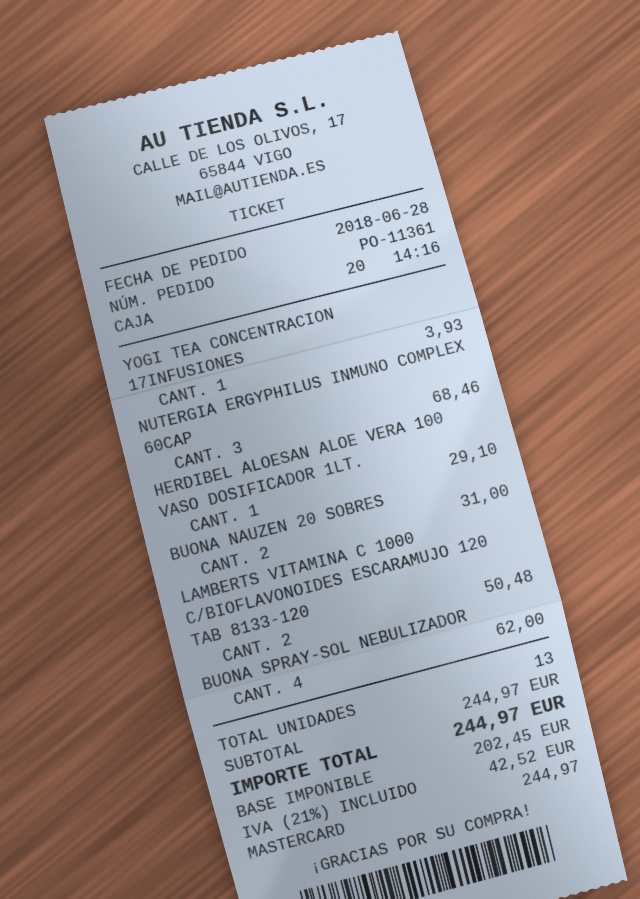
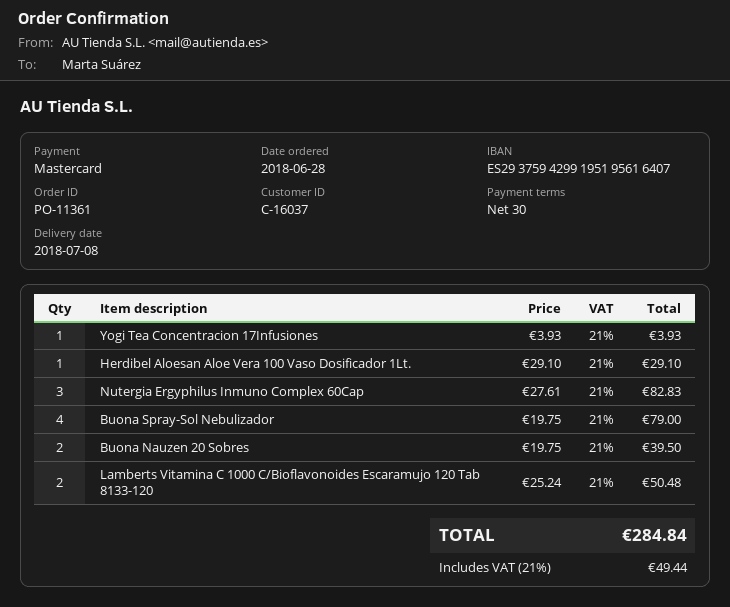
NUTERGIA ERGYPHILUS INMUNO COMPLEX 60CAP: 3 for 68.46 -> 3 for 82.83
BUONA NAUZEN 20 SOBRES: 2 for 31.00 -> 2 for 39.50
BUONA SPRAY-SOL NEBULIZADOR: 4 for 62.00 -> 4 for 79.00
tax: 21% = 42.52 -> 21% = 49.44
total: 244.97 -> 284.84

